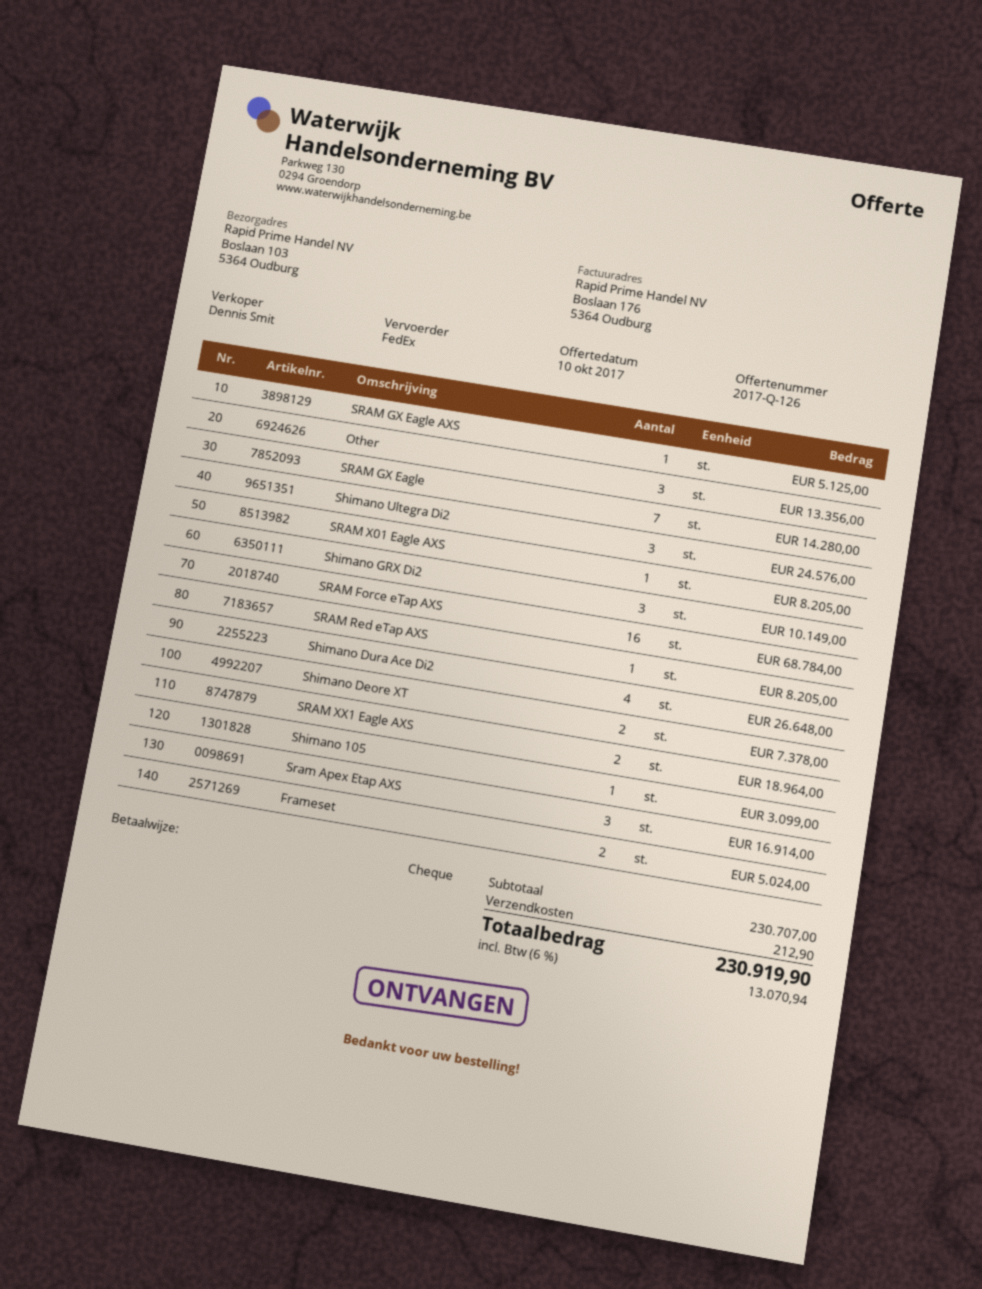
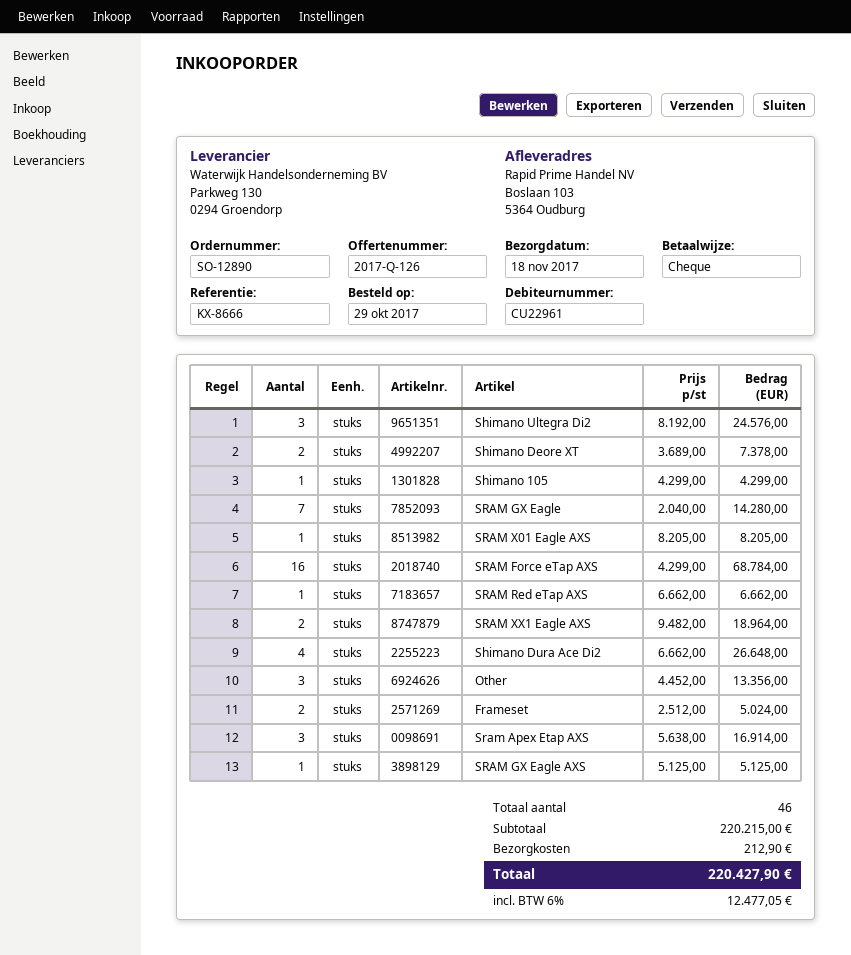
Shimano GRX Di2: 3 for 10149.00 -> none
SRAM Red eTap AXS: 1 for 8205.00 -> 1 for 6662.00
Shimano 105: 1 for 3099.00 -> 1 for 4299.00
subtotal: 230707.00 -> 220215.00
tax: 6% = 13070.94 -> 6% = 12477.05
total: 230919.90 -> 220427.90

